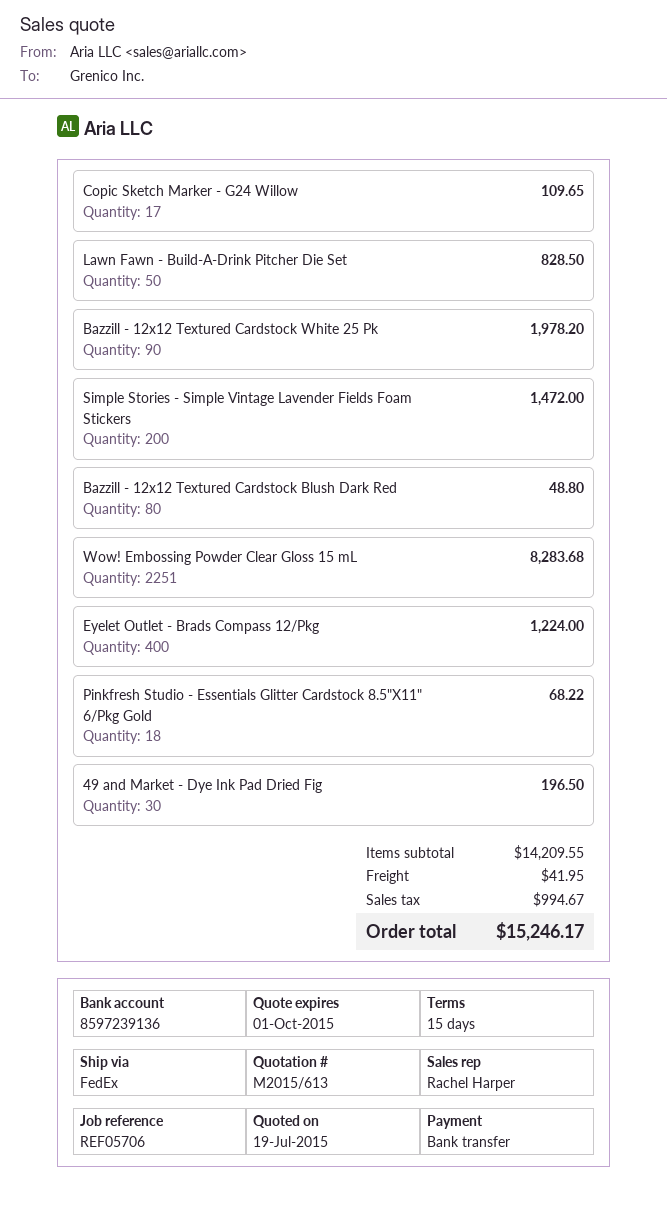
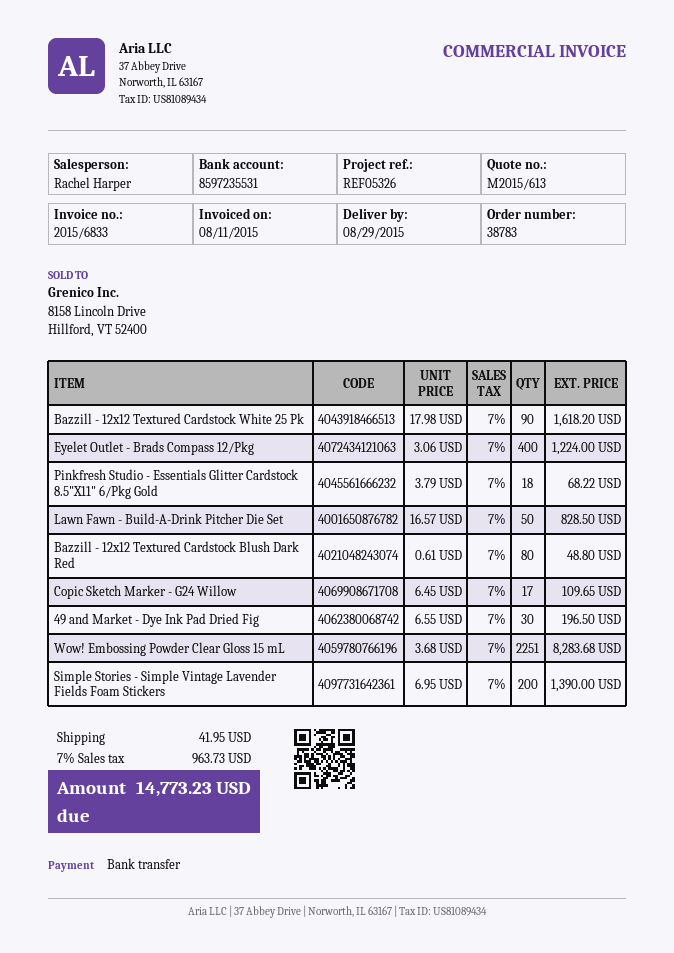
reference: REF05706 -> REF05326
bank account: 8597239136 -> 8597235531
Bazzill - 12x12 Textured Cardstock White 25 Pk: 90 for 1978.20 -> 90 for 1618.20
Simple Stories - Simple Vintage Lavender Fields Foam Stickers: 200 for 1472.00 -> 200 for 1390.00
tax: 994.67 -> 963.73
total: 15246.17 -> 14773.23

